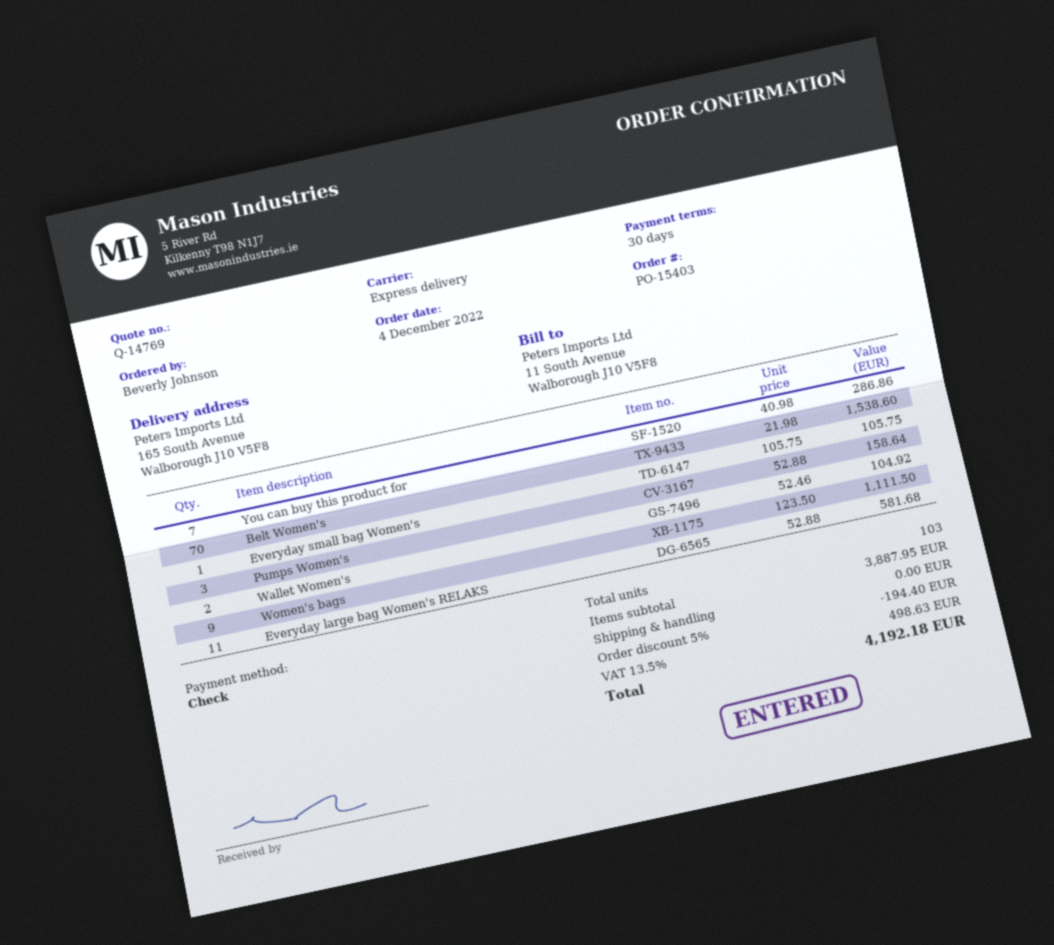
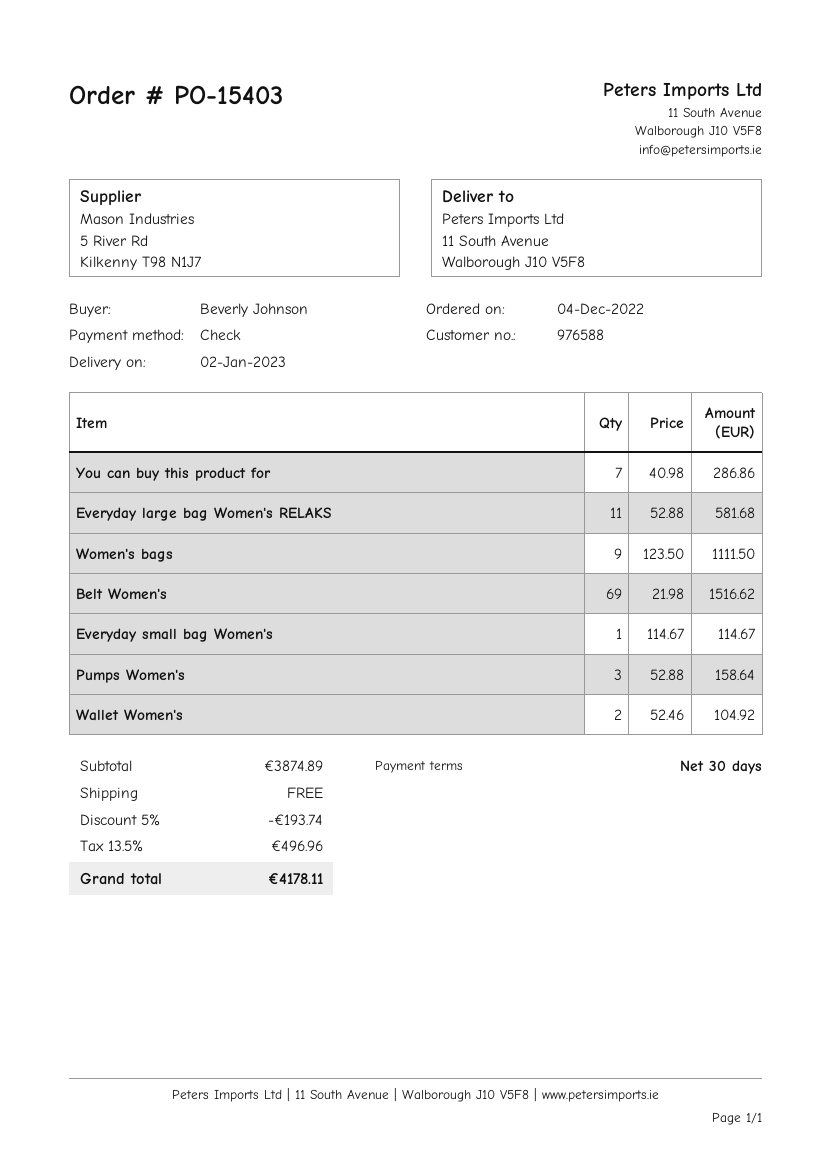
ship to: 165 South Avenue, Walborough J10 V5F8 -> 11 South Avenue, Walborough J10 V5F8
Belt Women's: 70 x 21.98 = 1538.60 -> 69 x 21.98 = 1516.62
Everyday small bag Women's: 1 x 105.75 = 105.75 -> 1 x 114.67 = 114.67
subtotal: 3887.95 -> 3874.89
discount: 5% = 194.40 -> 5% = 193.74
tax: 13.5% = 498.63 -> 13.5% = 496.96
total: 4192.18 -> 4178.11

